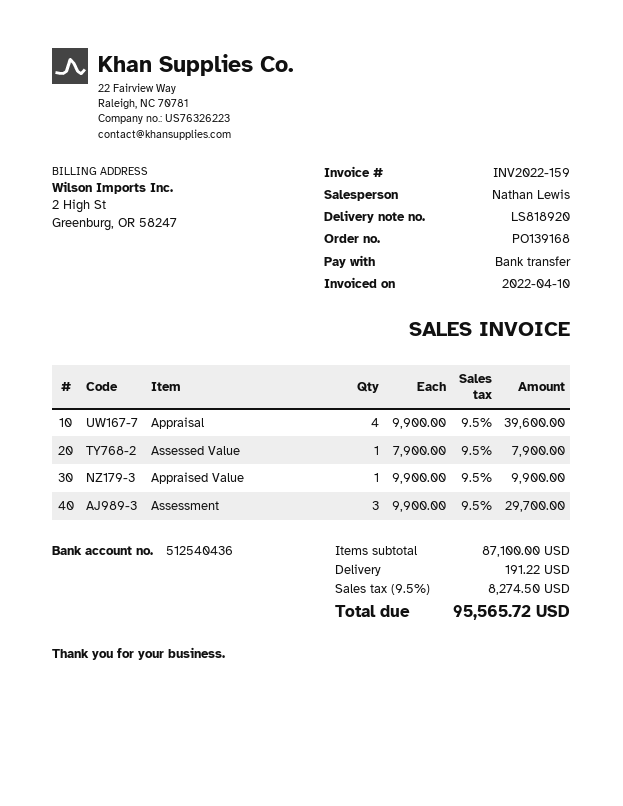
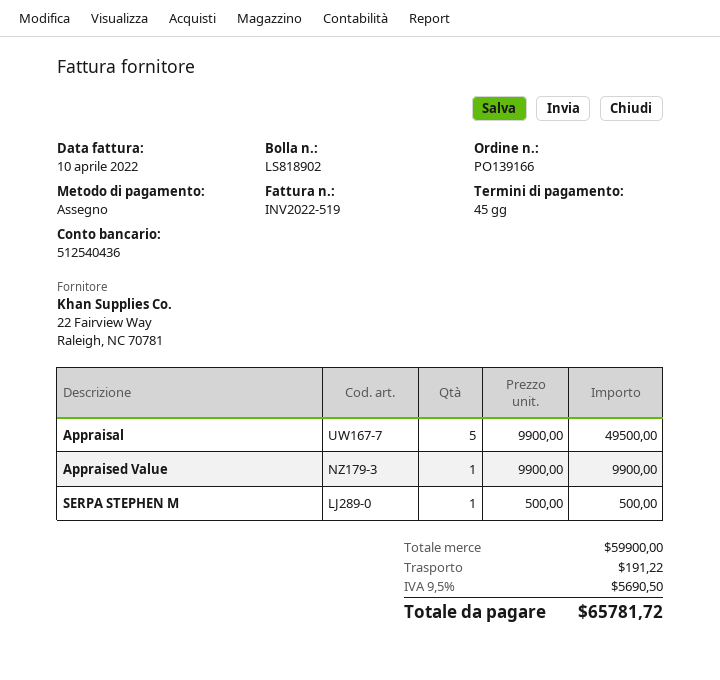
order number: PO139168 -> PO139166
delivery note number: LS818920 -> LS818902
invoice number: INV2022-159 -> INV2022-519
payment method: bank transfer -> cheque
Appraisal: 4 x 9900.00 = 39600.00 -> 5 x 9900.00 = 49500.00
Assessed Value: 1 x 7900.00 = 7900.00 -> none
Assessment: 3 x 9900.00 = 29700.00 -> none
SERPA STEPHEN M: none -> 1 x 500.00 = 500.00
subtotal: 87100.00 -> 59900.00
tax: 9.5% = 8274.50 -> 9.5% = 5690.50
total: 95565.72 -> 65781.72

